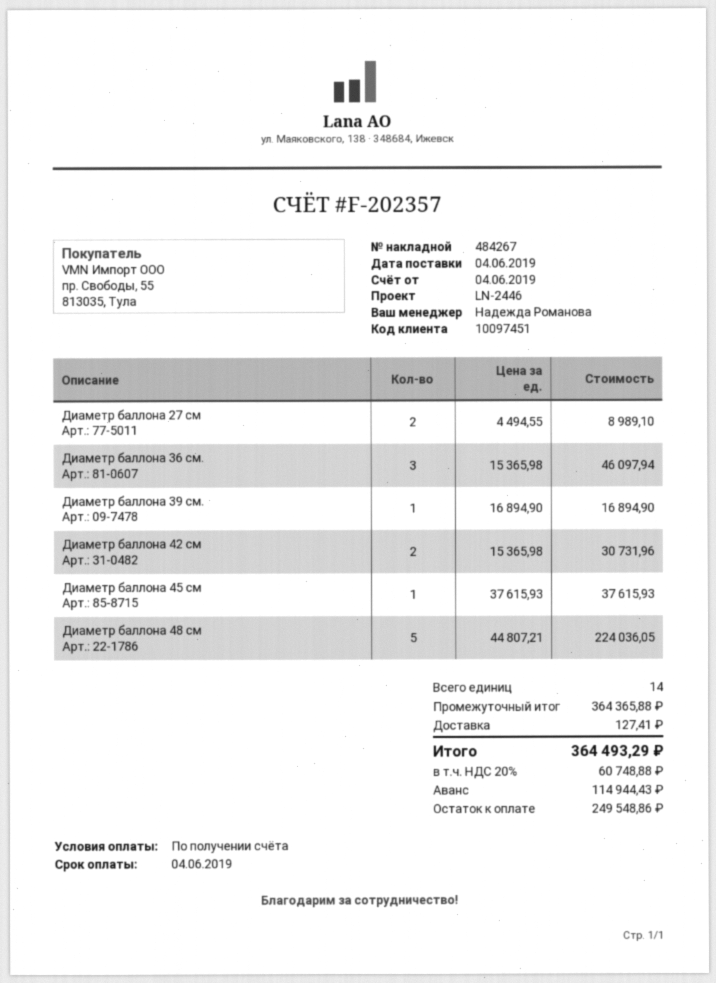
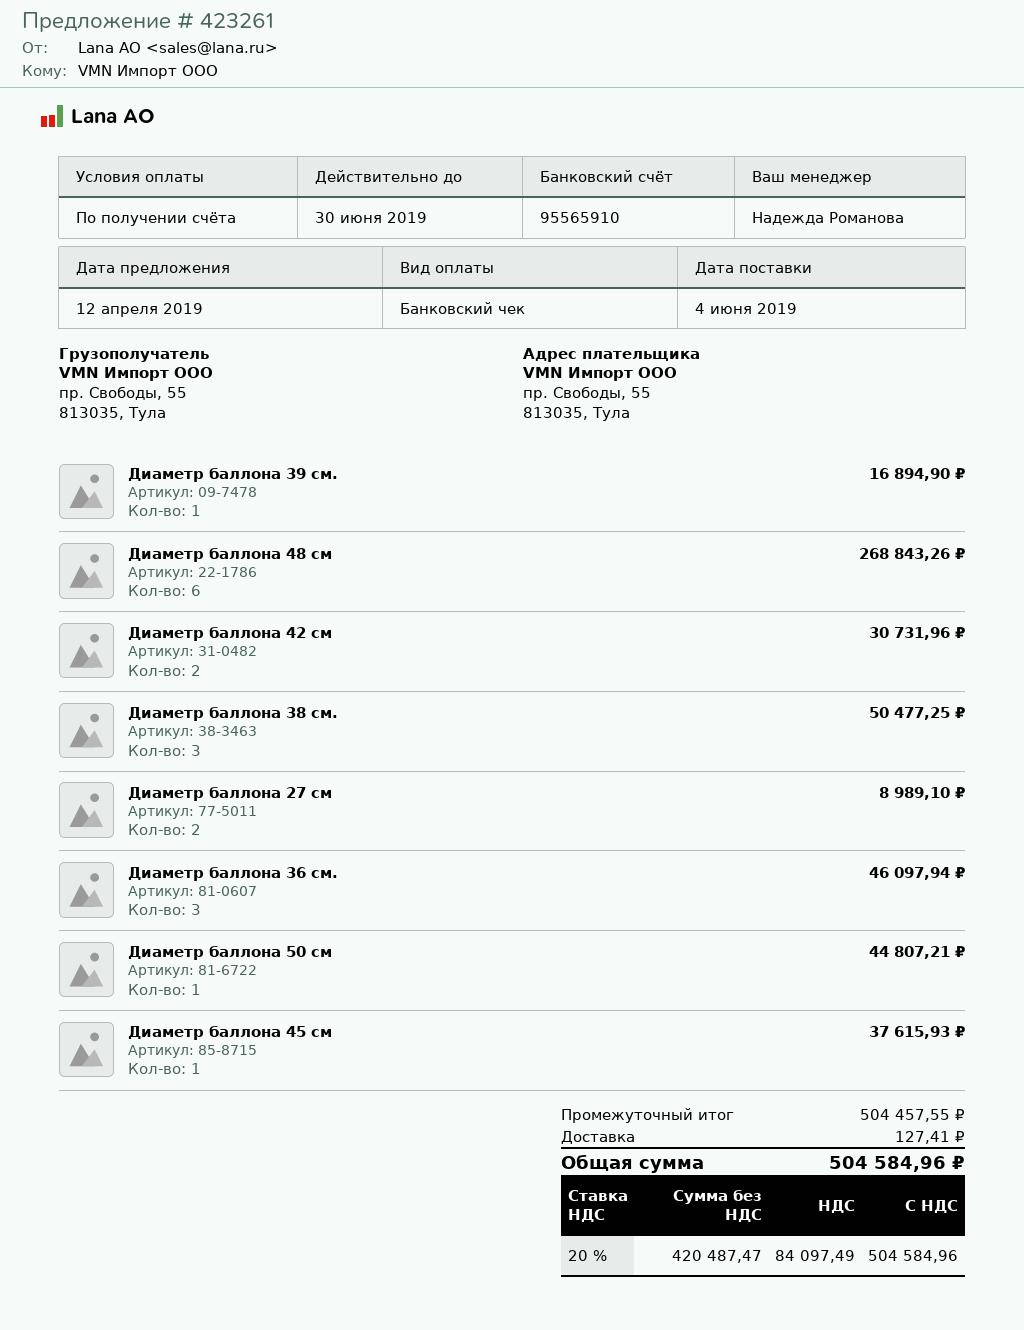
Диаметр баллона 48 см: 5 for 224036.05 -> 6 for 268843.26
Диаметр баллона 38 см.: none -> 3 for 50477.25
Диаметр баллона 50 см: none -> 1 for 44807.21
subtotal: 364365.88 -> 504457.55
tax: 20% = 60748.88 -> 20% = 84097.49
total: 364493.29 -> 504584.96

